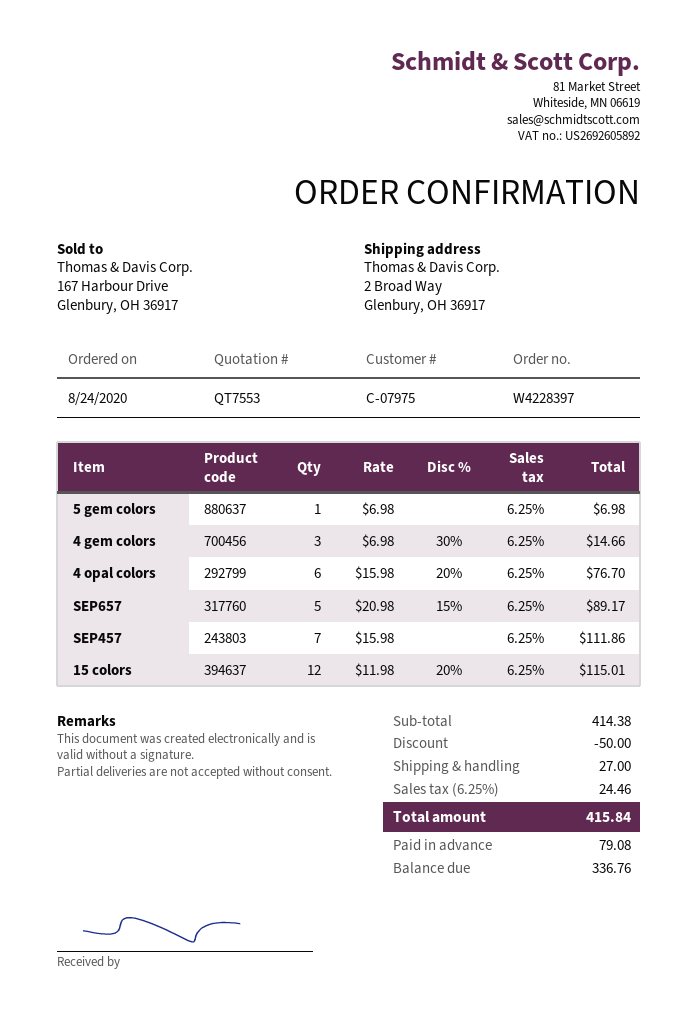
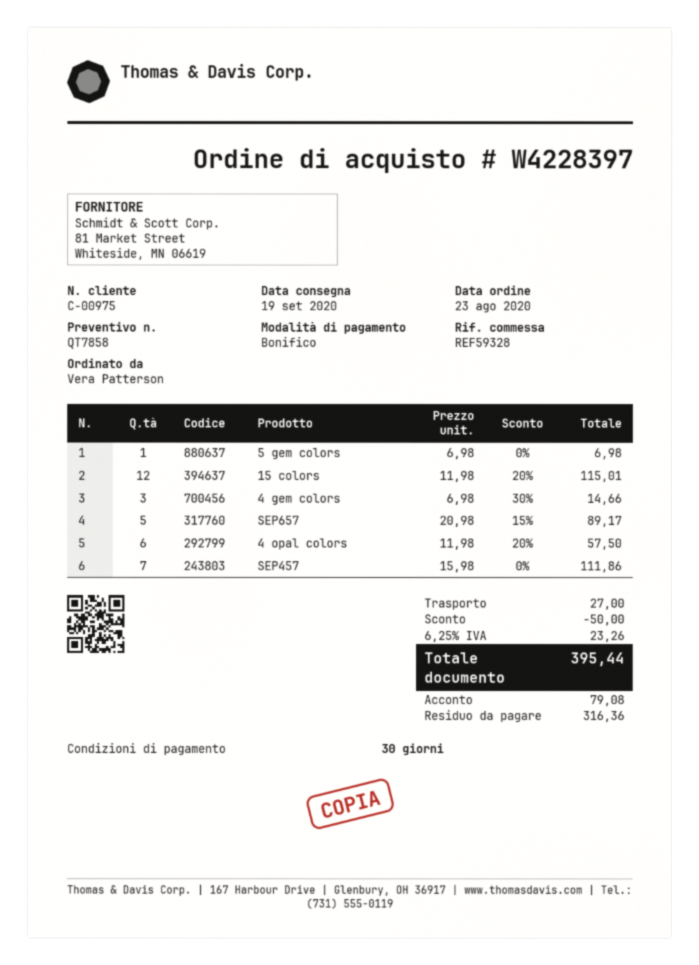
quote number: QT7553 -> QT7858
order date: 2020-08-24 -> 2020-08-23
customer number: C-07975 -> C-00975
4 opal colors: 6 x 15.98 - 20% = 76.70 -> 6 x 11.98 - 20% = 57.50
tax: 6.25% = 24.46 -> 6.25% = 23.26
total: 415.84 -> 395.44
balance: 336.76 -> 316.36

